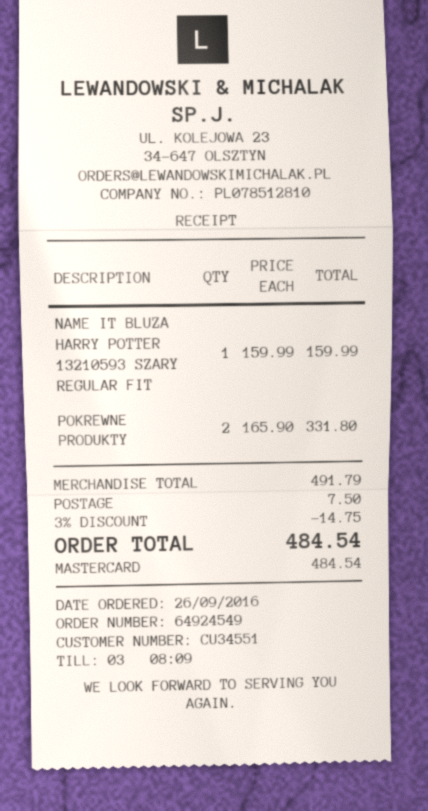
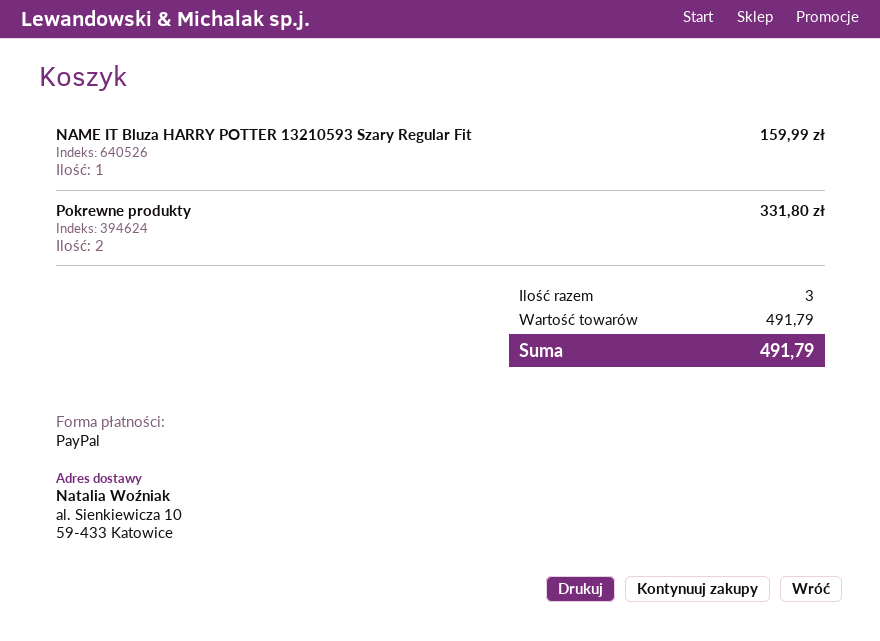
payment method: Mastercard -> PayPal
discount: 3% = 14.75 -> none
shipping: 7.50 -> none
total: 484.54 -> 491.79

